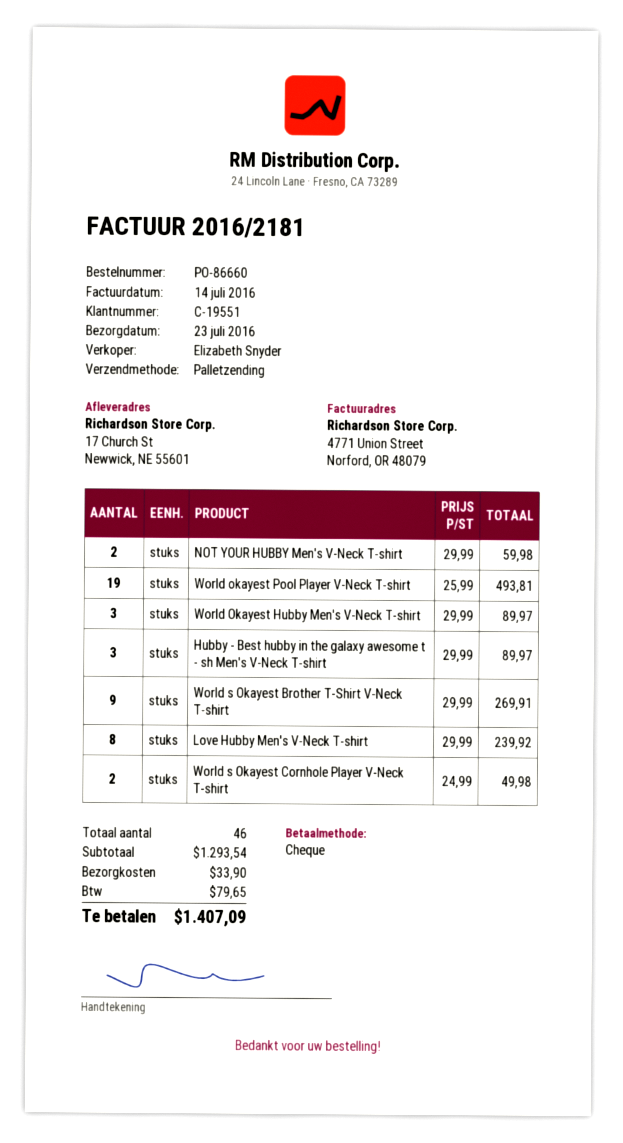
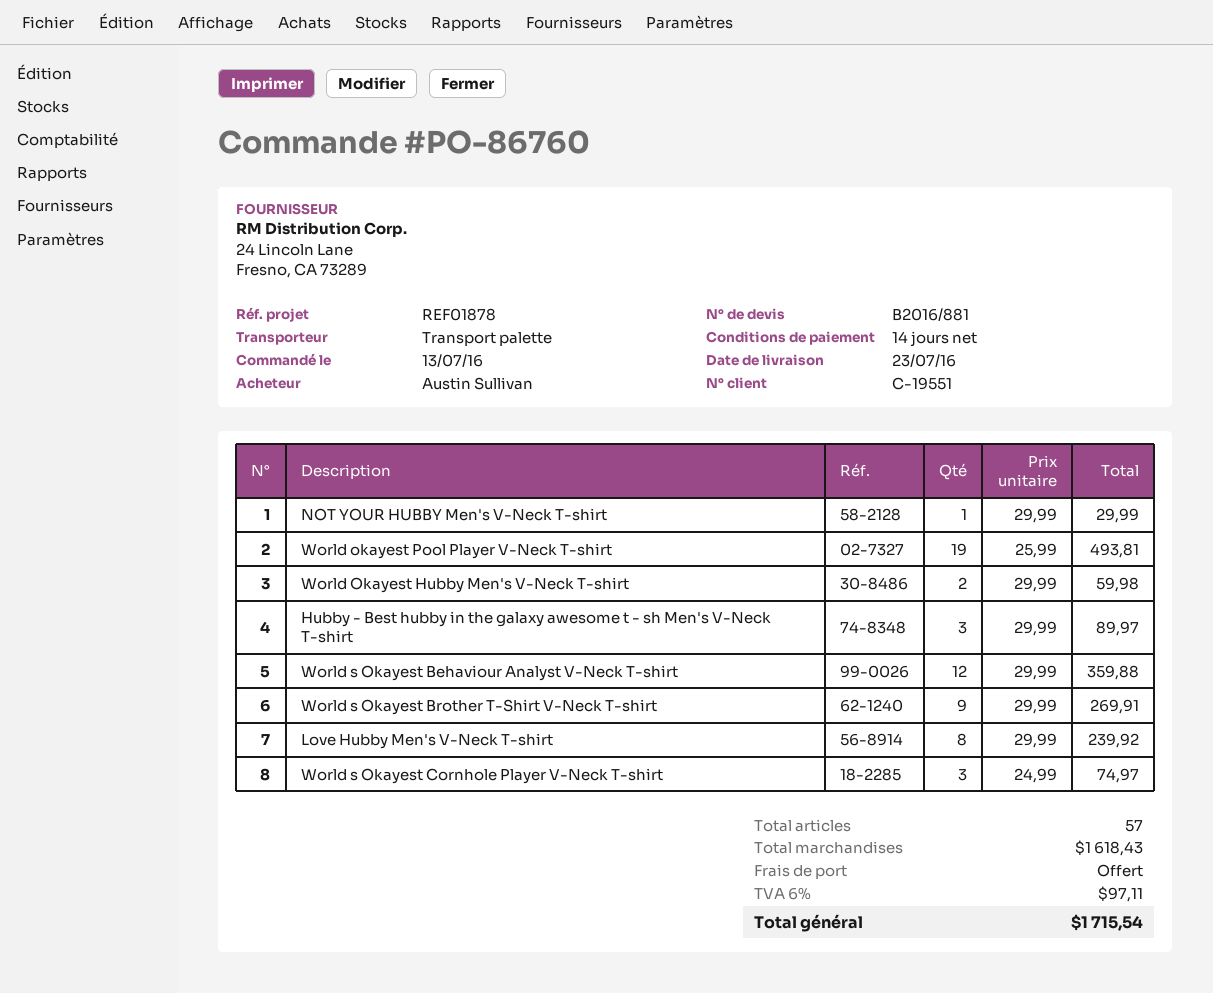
order number: PO-86660 -> PO-86760
NOT YOUR HUBBY Men's V-Neck T-shirt: 2 x 29.99 = 59.98 -> 1 x 29.99 = 29.99
World Okayest Hubby Men's V-Neck T-shirt: 3 x 29.99 = 89.97 -> 2 x 29.99 = 59.98
World s Okayest Cornhole Player V-Neck T-shirt: 2 x 24.99 = 49.98 -> 3 x 24.99 = 74.97
World s Okayest Behaviour Analyst V-Neck T-shirt: none -> 12 x 29.99 = 359.88
total quantity: 46 -> 57
subtotal: 1293.54 -> 1618.43
shipping: 33.90 -> 0.00
tax: 79.65 -> 97.11
total: 1407.09 -> 1715.54

